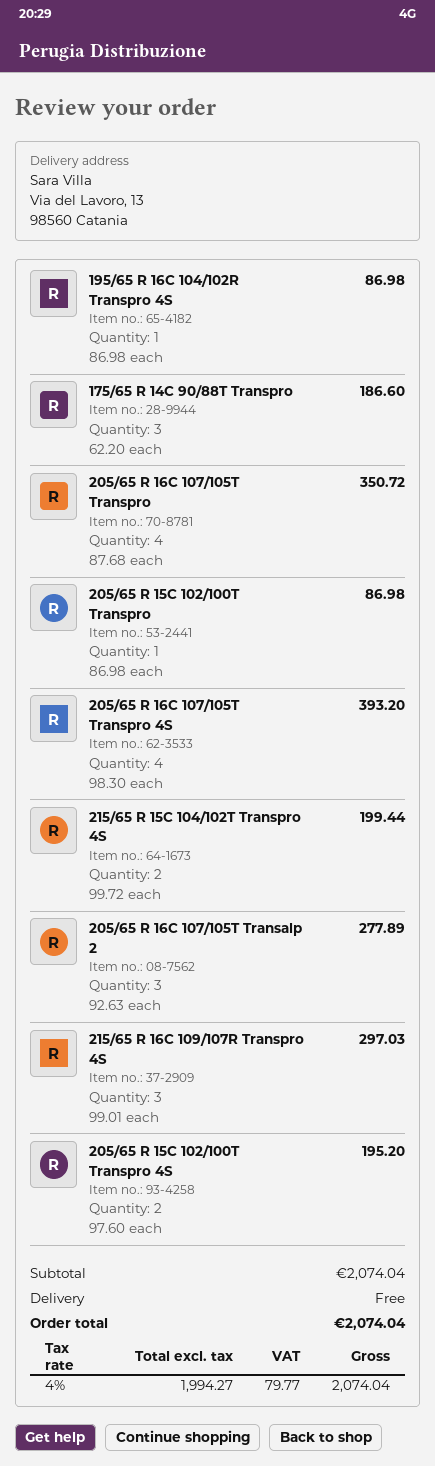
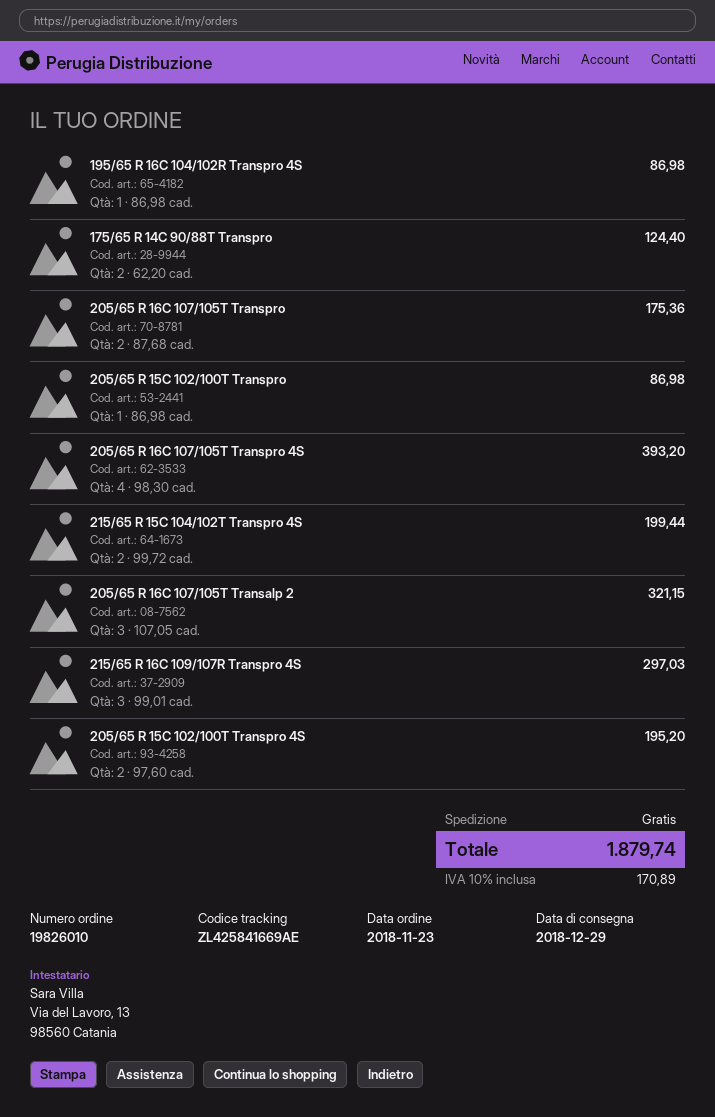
175/65 R 14C 90/88T Transpro: 3 x 62.20 = 186.60 -> 2 x 62.20 = 124.40
205/65 R 16C 107/105T Transpro: 4 x 87.68 = 350.72 -> 2 x 87.68 = 175.36
205/65 R 16C 107/105T Transalp 2: 3 x 92.63 = 277.89 -> 3 x 107.05 = 321.15
tax: 4% = 79.77 -> 10% = 170.89
total: 2074.04 -> 1879.74

